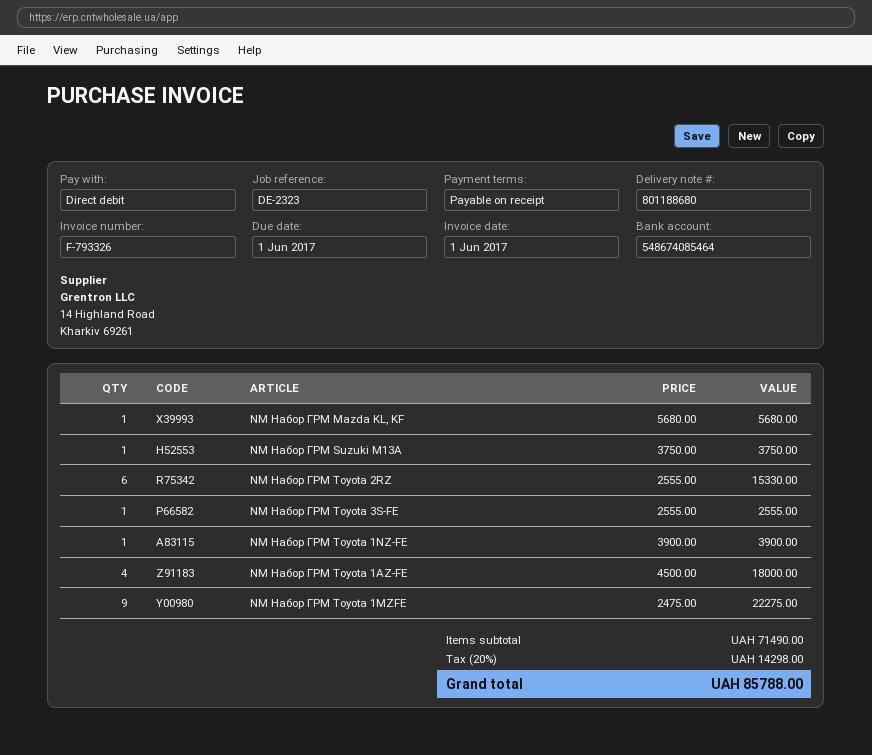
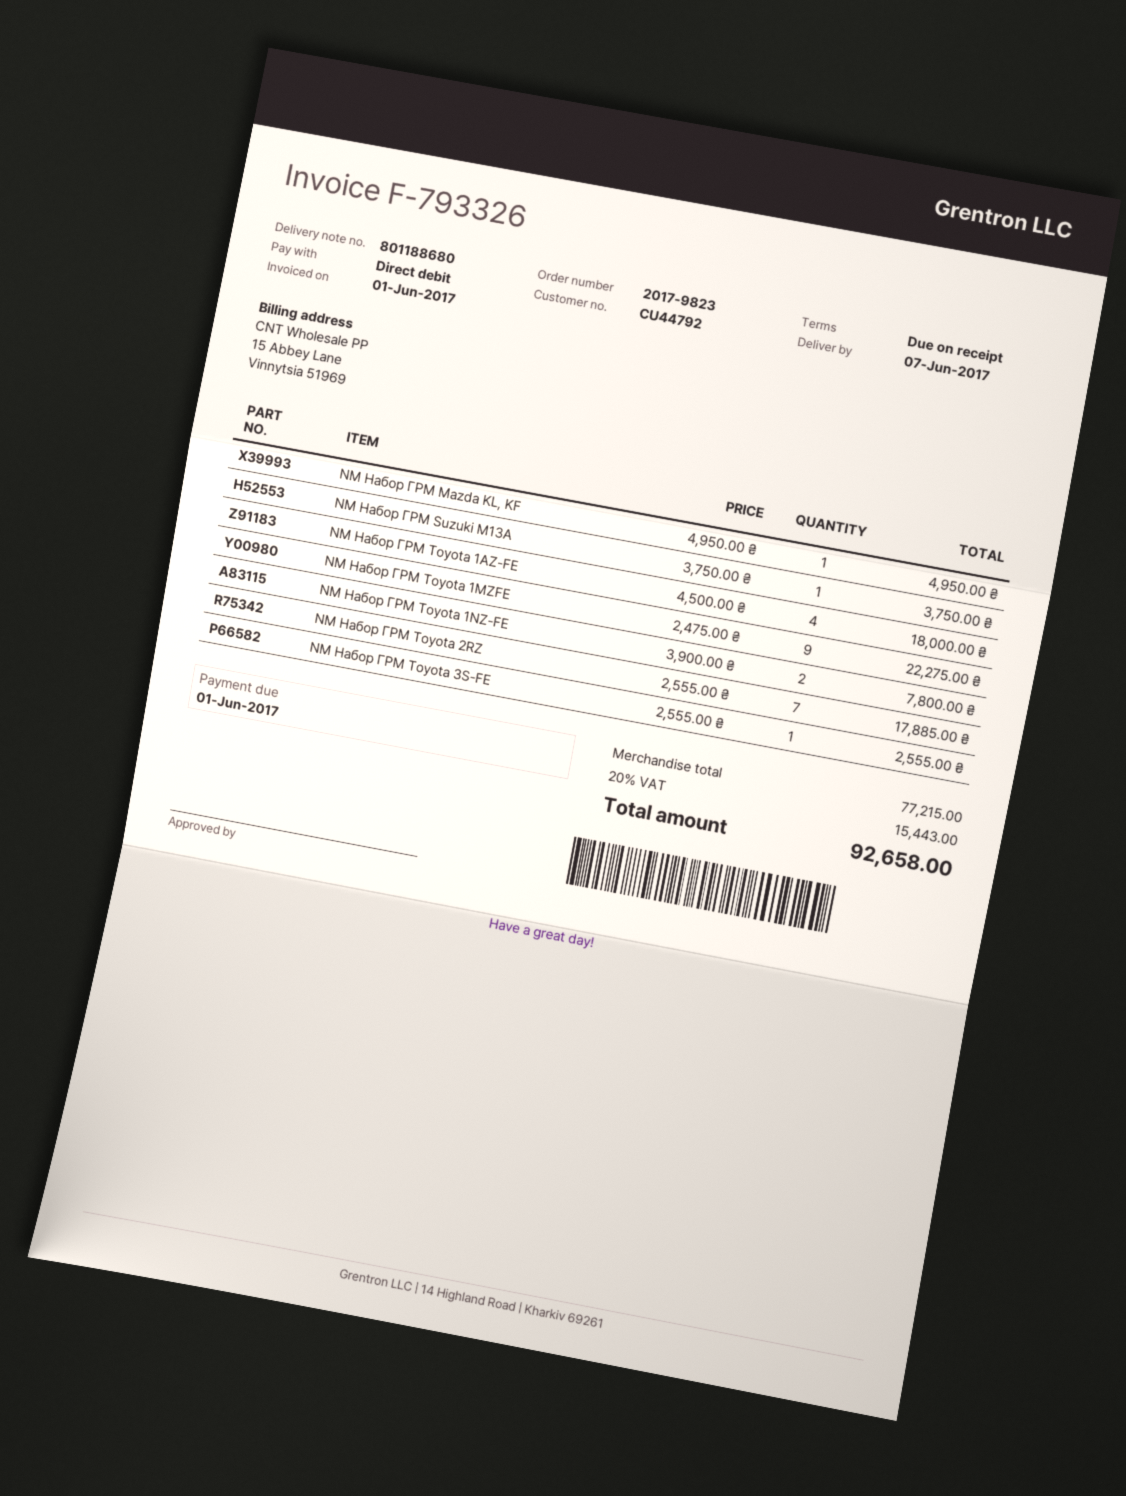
NM Набор ГРМ Mazda KL, KF: 1 x 5680.00 = 5680.00 -> 1 x 4950.00 = 4950.00
NM Набор ГРМ Toyota 2RZ: 6 x 2555.00 = 15330.00 -> 7 x 2555.00 = 17885.00
NM Набор ГРМ Toyota 1NZ-FE: 1 x 3900.00 = 3900.00 -> 2 x 3900.00 = 7800.00
subtotal: 71490.00 -> 77215.00
tax: 20% = 14298.00 -> 20% = 15443.00
total: 85788.00 -> 92658.00

